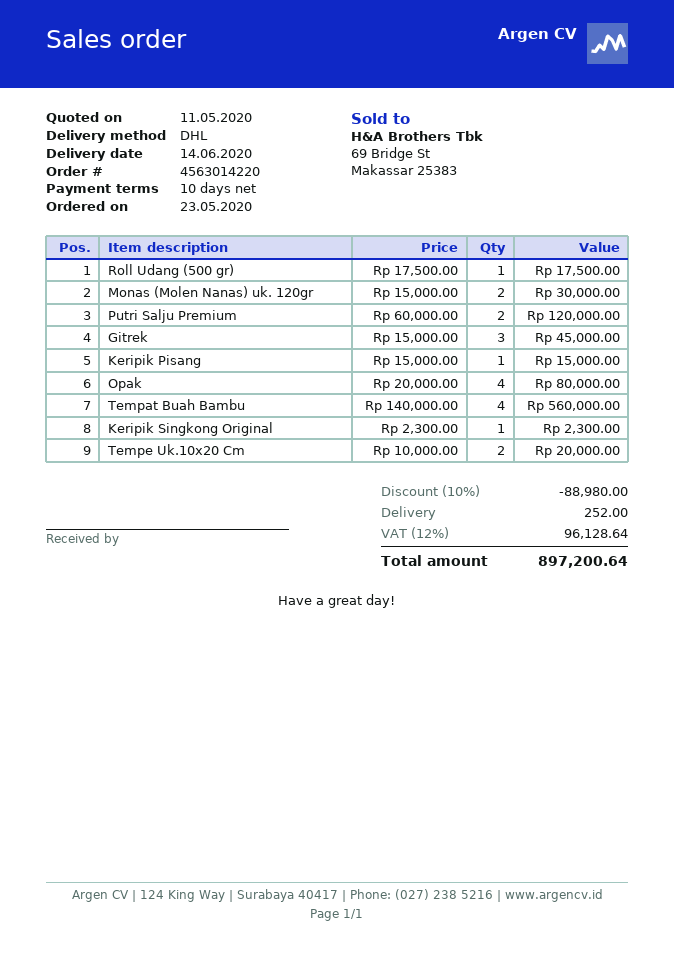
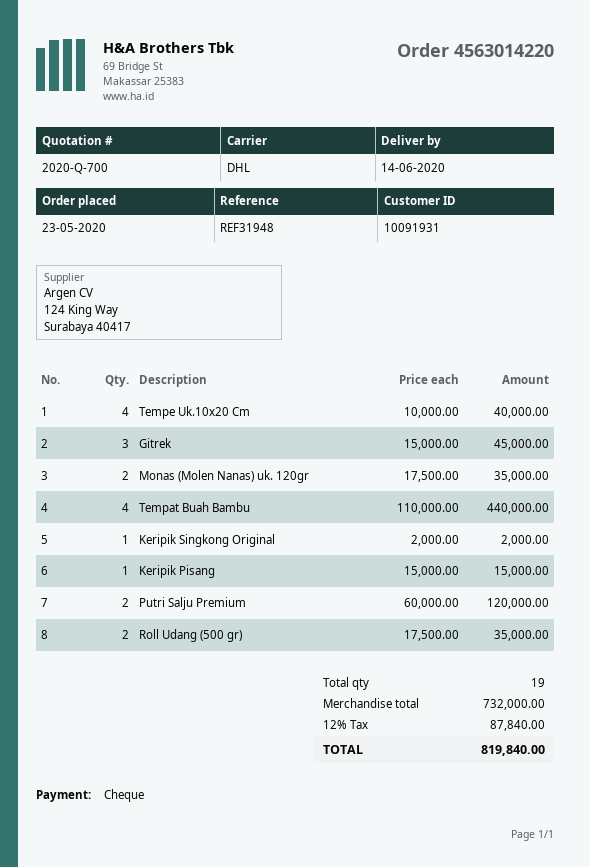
Roll Udang (500 gr): 1 x 17500.00 = 17500.00 -> 2 x 17500.00 = 35000.00
Monas (Molen Nanas) uk. 120gr: 2 x 15000.00 = 30000.00 -> 2 x 17500.00 = 35000.00
Opak: 4 x 20000.00 = 80000.00 -> none
Tempat Buah Bambu: 4 x 140000.00 = 560000.00 -> 4 x 110000.00 = 440000.00
Keripik Singkong Original: 1 x 2300.00 = 2300.00 -> 1 x 2000.00 = 2000.00
Tempe Uk.10x20 Cm: 2 x 10000.00 = 20000.00 -> 4 x 10000.00 = 40000.00
discount: 10% = 88980.00 -> none
shipping: 252.00 -> none
tax: 12% = 96128.64 -> 12% = 87840.00
total: 897200.64 -> 819840.00

